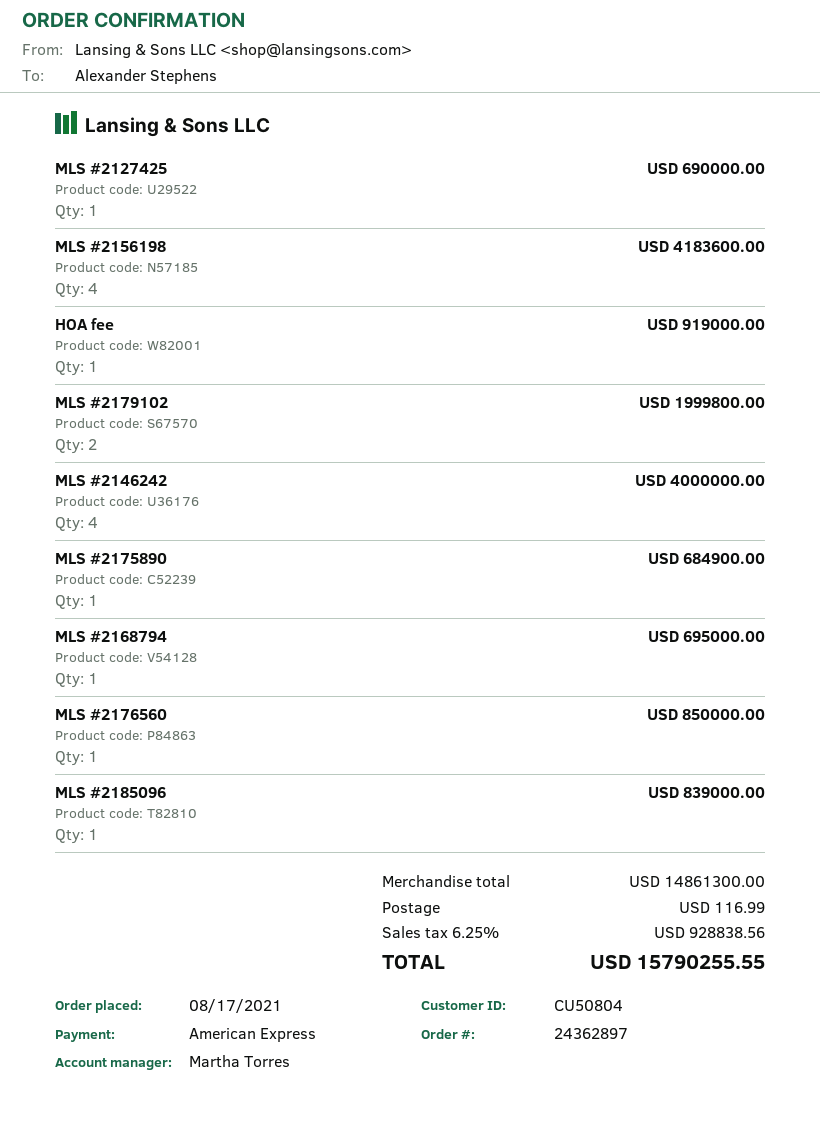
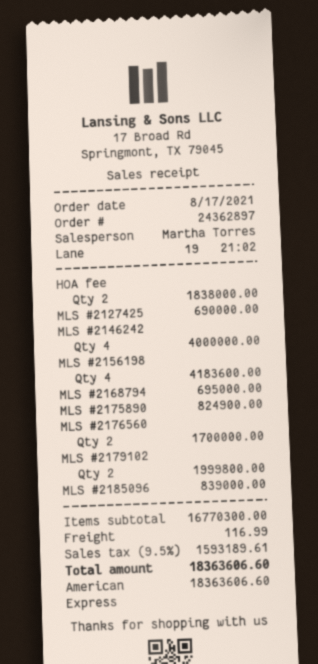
HOA fee: 1 for 919000.00 -> 2 for 1838000.00
MLS #2175890: 1 for 684900.00 -> 1 for 824900.00
MLS #2176560: 1 for 850000.00 -> 2 for 1700000.00
subtotal: 14861300.00 -> 16770300.00
tax: 6.25% = 928838.56 -> 9.5% = 1593189.61
total: 15790255.55 -> 18363606.60

